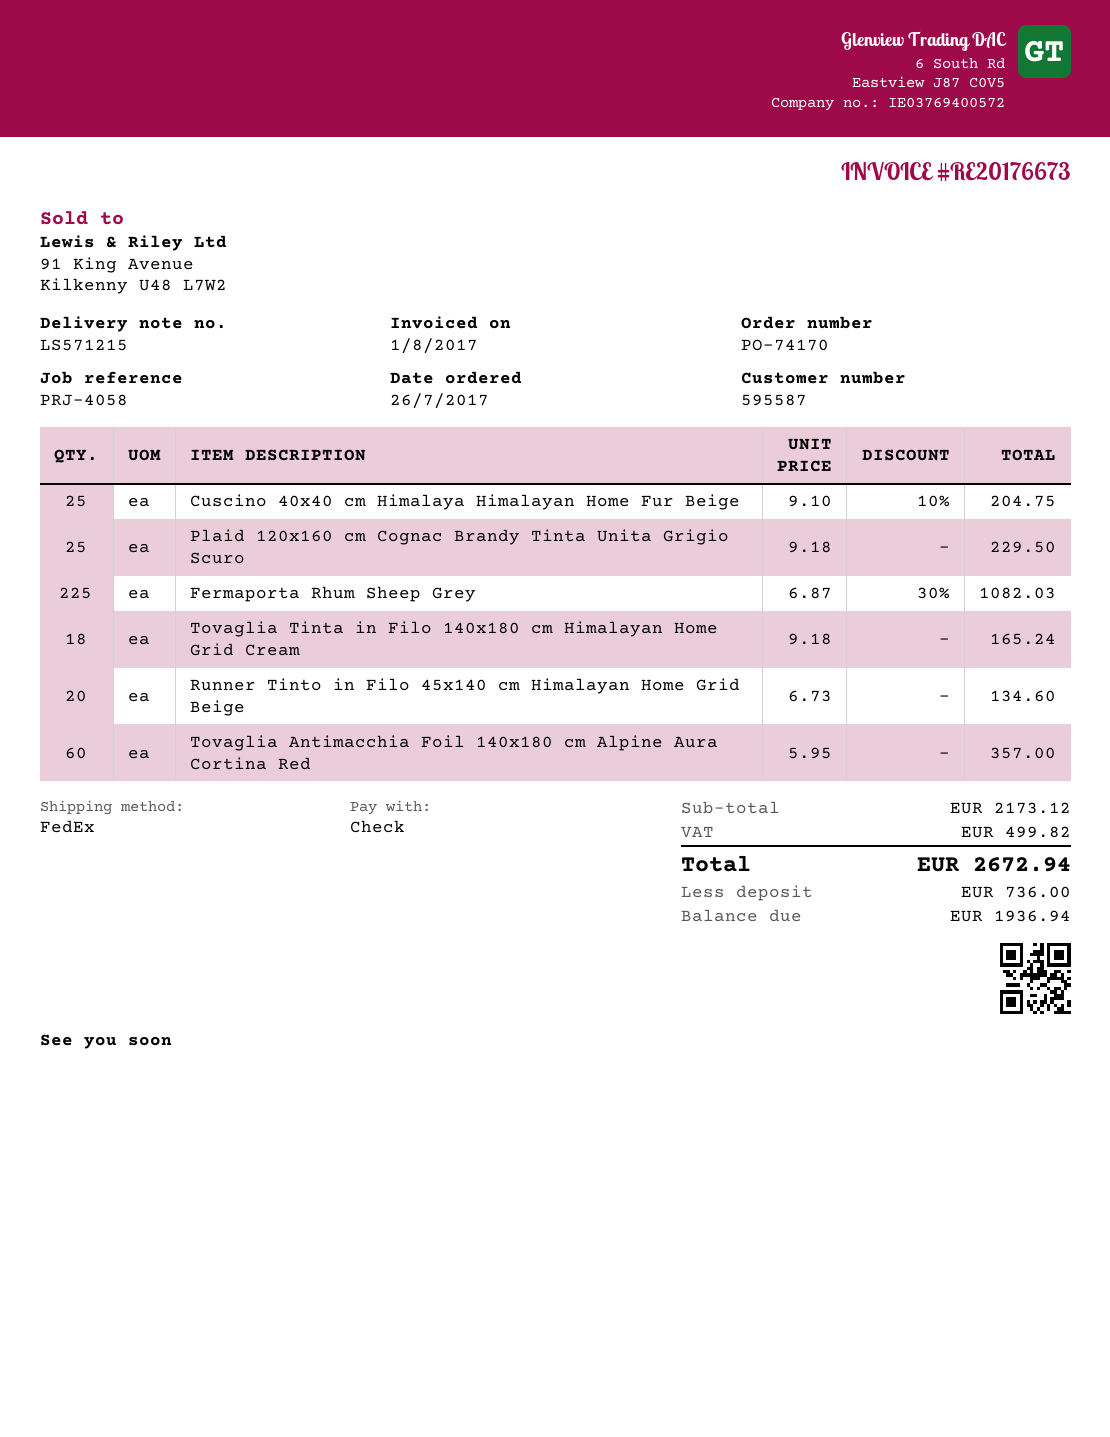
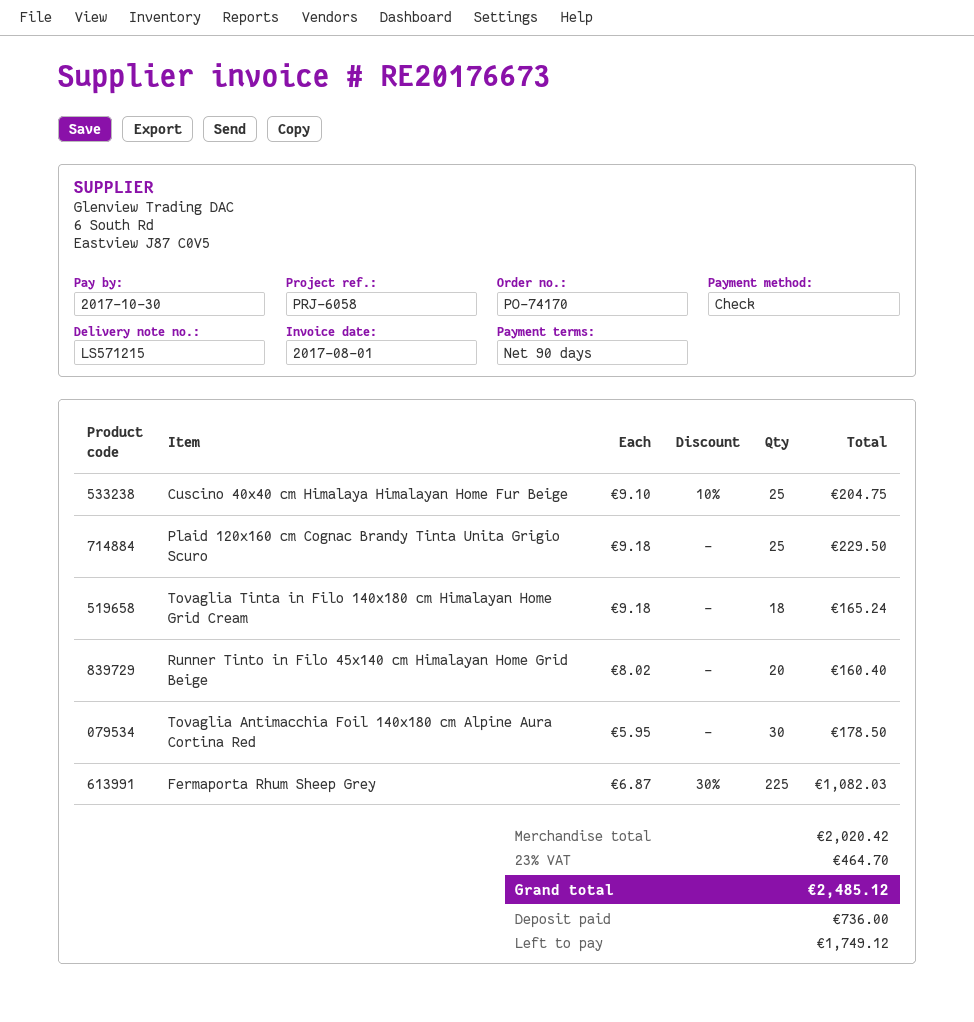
reference: PRJ-4058 -> PRJ-6058
Runner Tinto in Filo 45x140 cm Himalayan Home Grid Beige: 20 x 6.73 = 134.60 -> 20 x 8.02 = 160.40
Tovaglia Antimacchia Foil 140x180 cm Alpine Aura Cortina Red: 60 x 5.95 = 357.00 -> 30 x 5.95 = 178.50
subtotal: 2173.12 -> 2020.42
tax: 499.82 -> 464.70
total: 2672.94 -> 2485.12
balance: 1936.94 -> 1749.12

